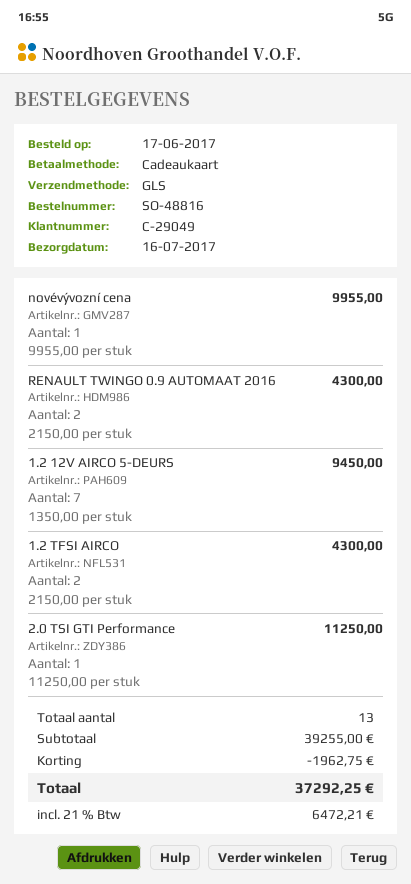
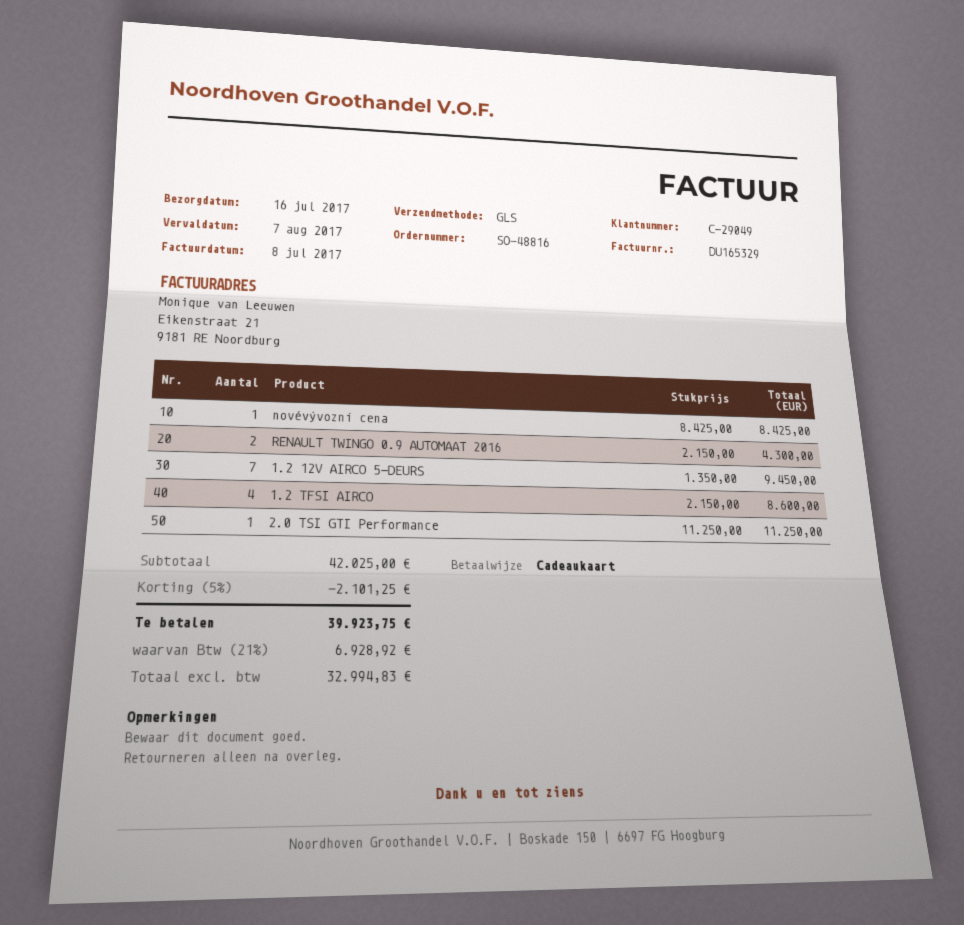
novévývozní cena: 1 x 9955.00 = 9955.00 -> 1 x 8425.00 = 8425.00
1.2 TFSI AIRCO: 2 x 2150.00 = 4300.00 -> 4 x 2150.00 = 8600.00
subtotal: 39255.00 -> 42025.00
discount: 1962.75 -> 2101.25
tax: 21% = 6472.21 -> 21% = 6928.92
total: 37292.25 -> 39923.75

